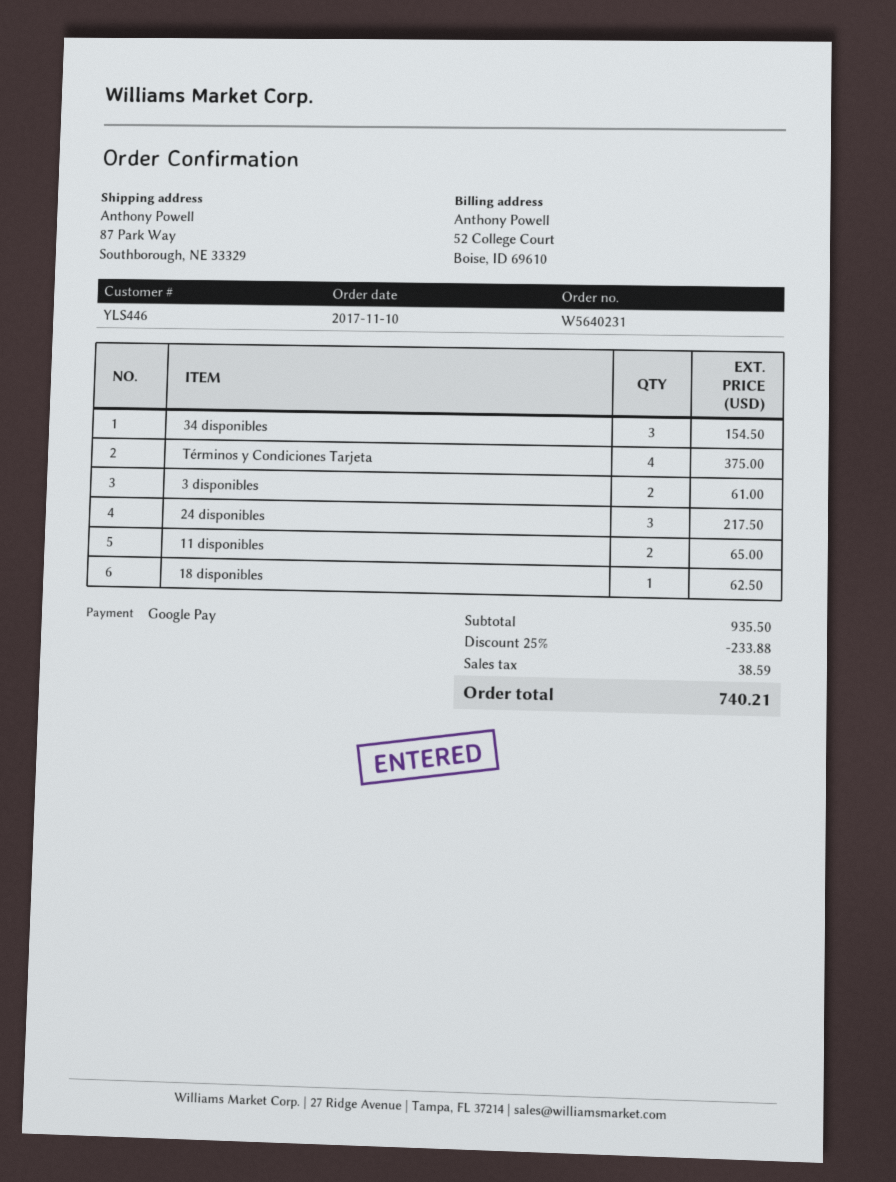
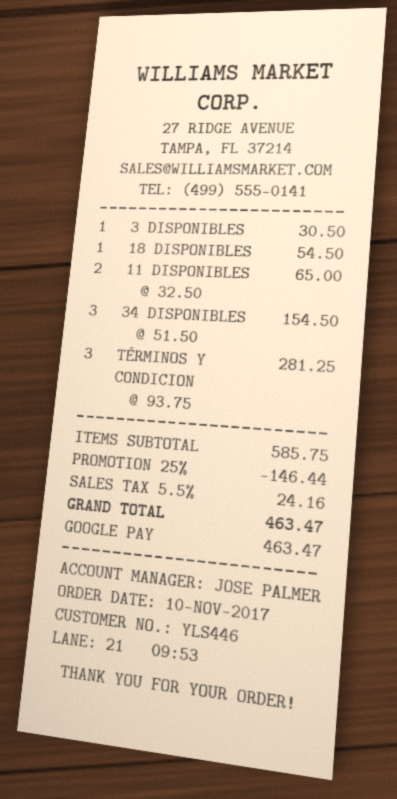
Términos y Condiciones Tarjeta: 4 for 375.00 -> 3 for 281.25
3 disponibles: 2 for 61.00 -> 1 for 30.50
24 disponibles: 3 for 217.50 -> none
18 disponibles: 1 for 62.50 -> 1 for 54.50
subtotal: 935.50 -> 585.75
discount: 25% = 233.88 -> 25% = 146.44
tax: 38.59 -> 24.16
total: 740.21 -> 463.47

